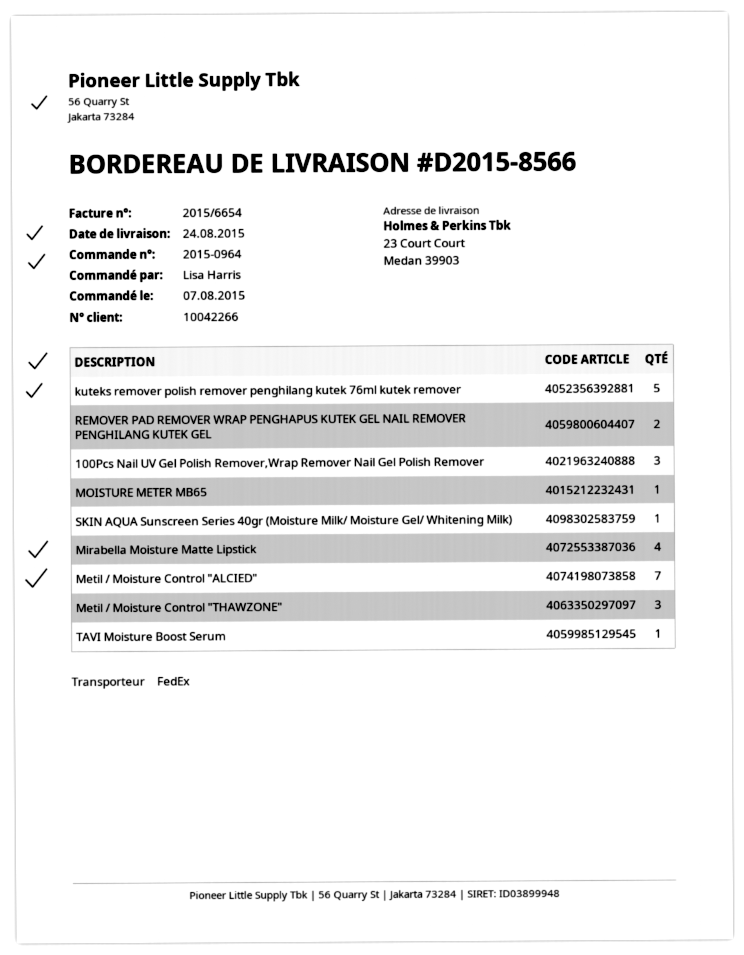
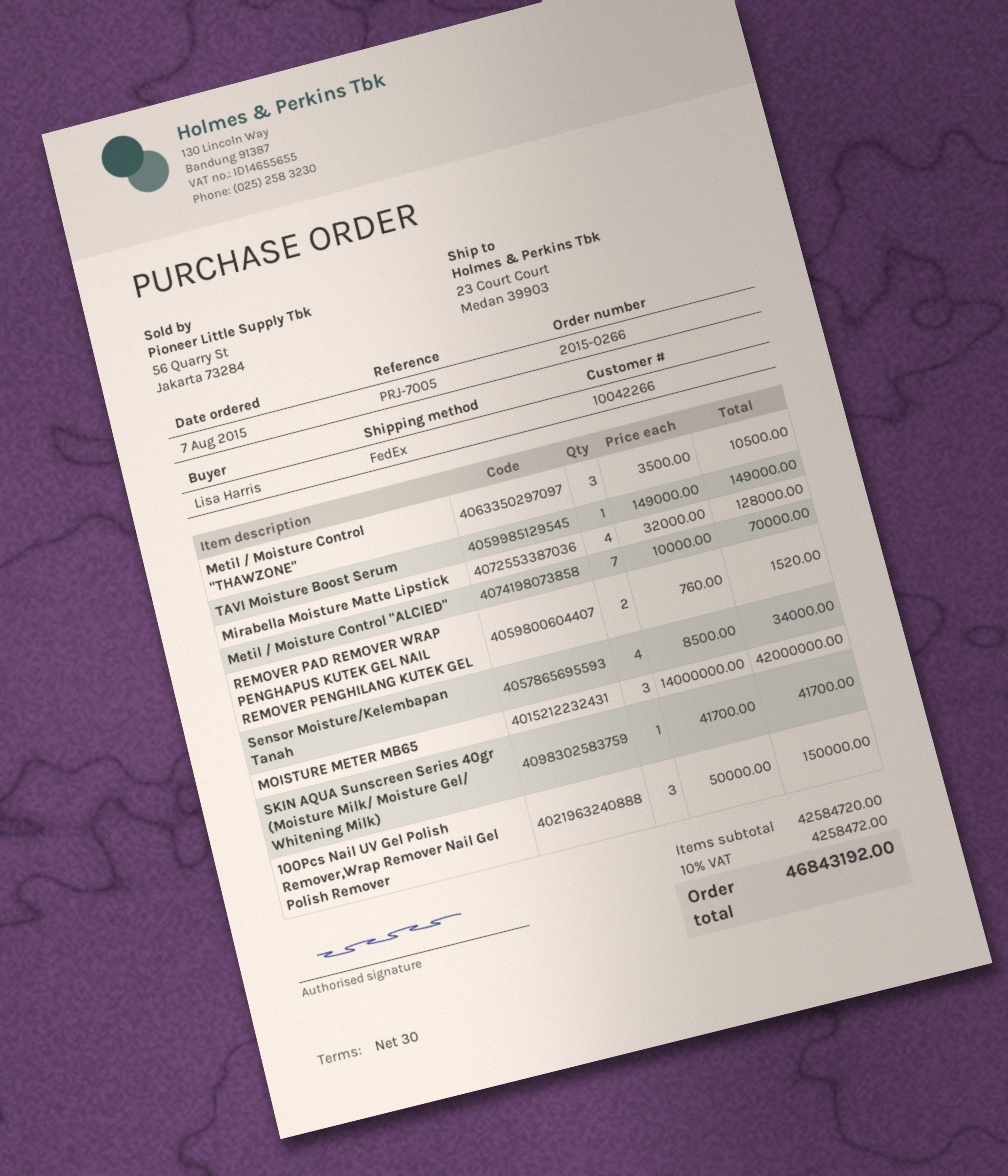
order number: 2015-0964 -> 2015-0266
kuteks remover polish remover penghilang kutek 76ml kutek remover: 5 -> none
MOISTURE METER MB65: 1 -> 3
Sensor Moisture/Kelembapan Tanah: none -> 4

